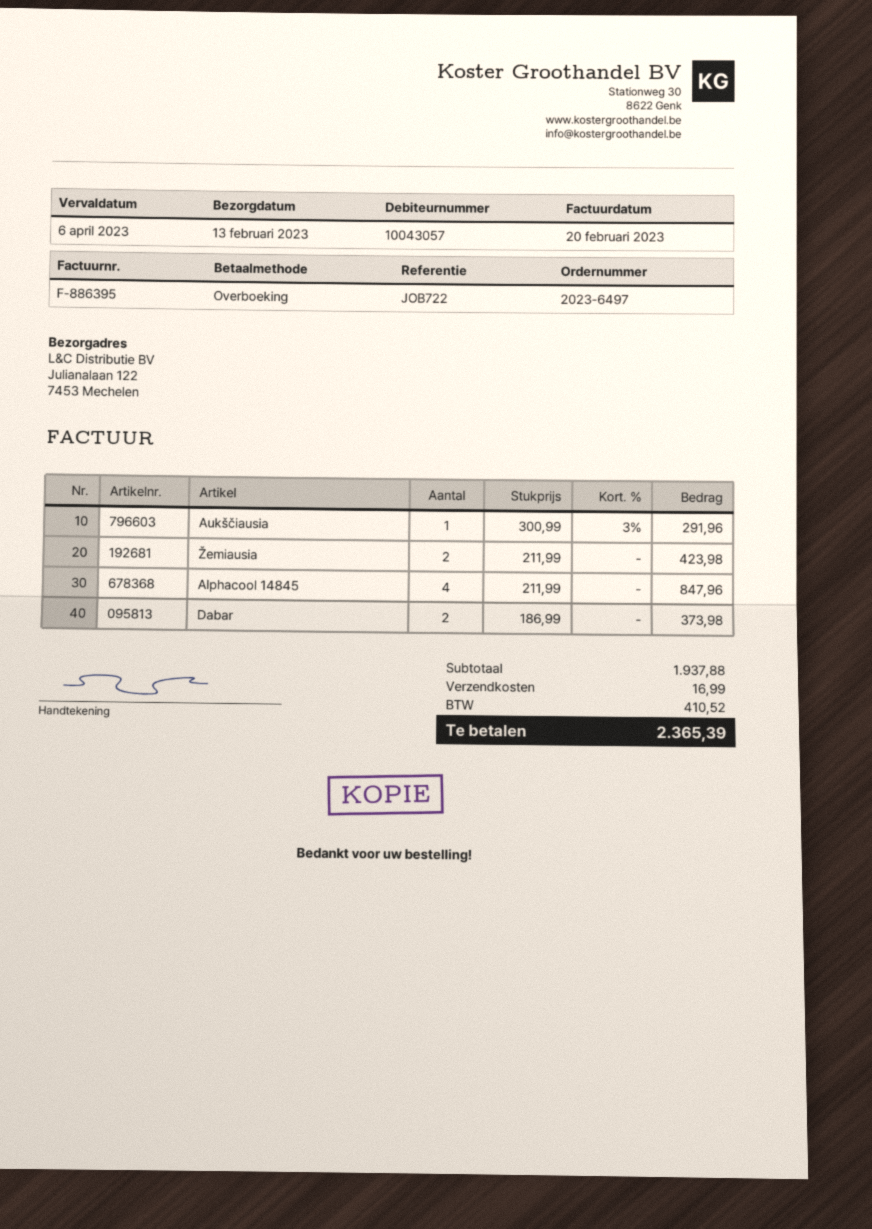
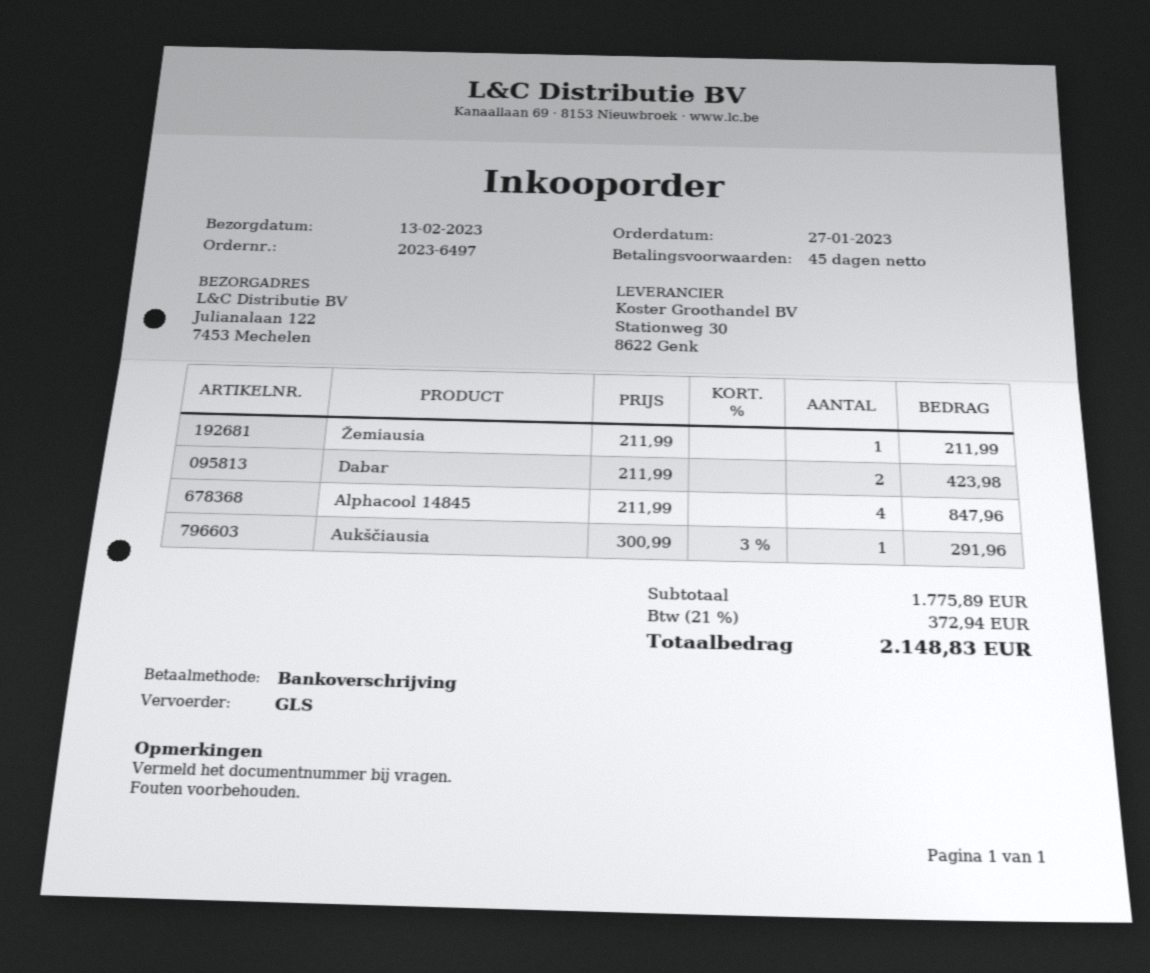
Žemiausia: 2 x 211.99 = 423.98 -> 1 x 211.99 = 211.99
Dabar: 2 x 186.99 = 373.98 -> 2 x 211.99 = 423.98
subtotal: 1937.88 -> 1775.89
shipping: 16.99 -> none
tax: 410.52 -> 372.94
total: 2365.39 -> 2148.83

